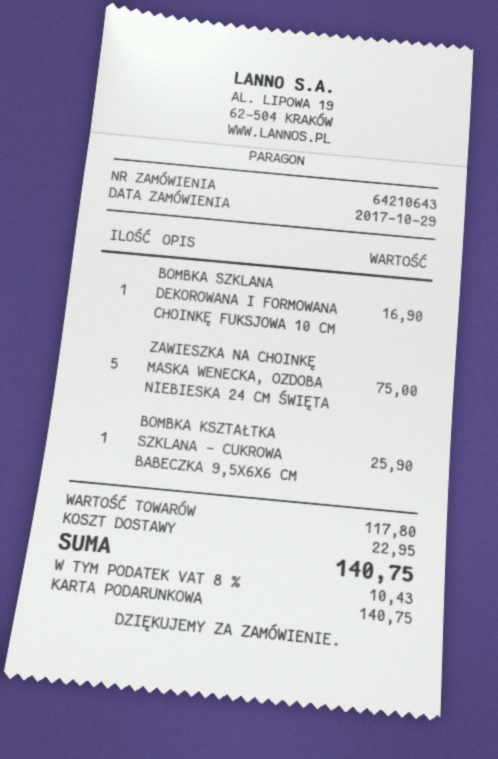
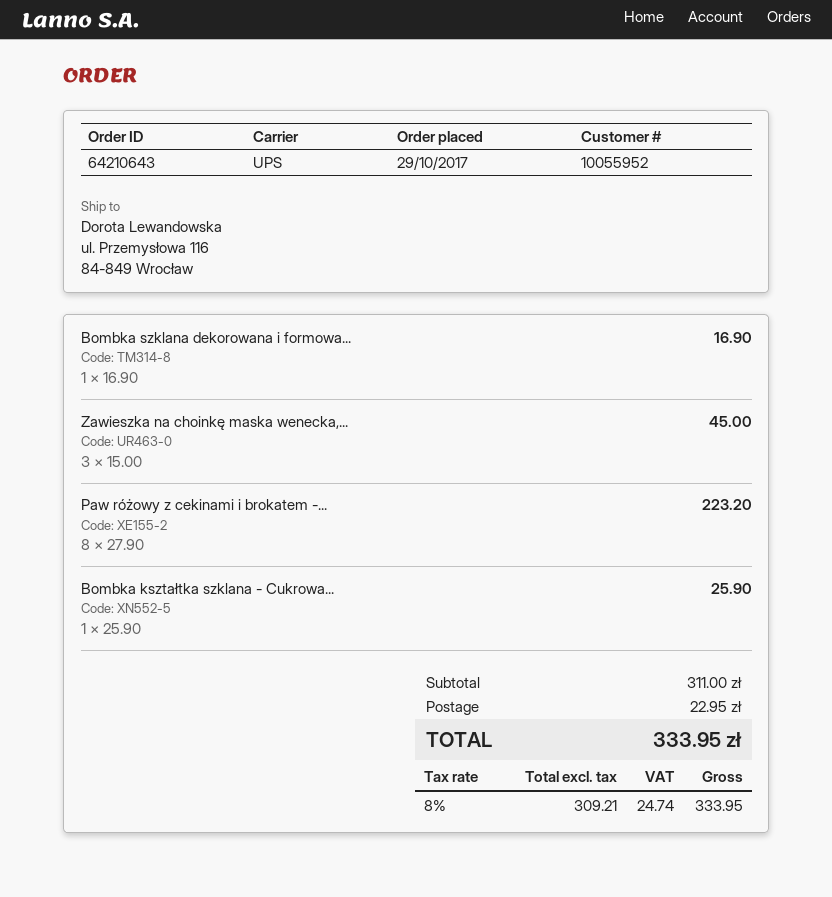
ZAWIESZKA NA CHOINKĘ MASKA WENECKA, OZDOBA NIEBIESKA 24 CM ŚWIĘTA: 5 for 75.00 -> 3 for 45.00
Paw różowy z cekinami i brokatem -...: none -> 8 for 223.20
subtotal: 117.80 -> 311.00
tax: 8% = 10.43 -> 8% = 24.74
total: 140.75 -> 333.95

